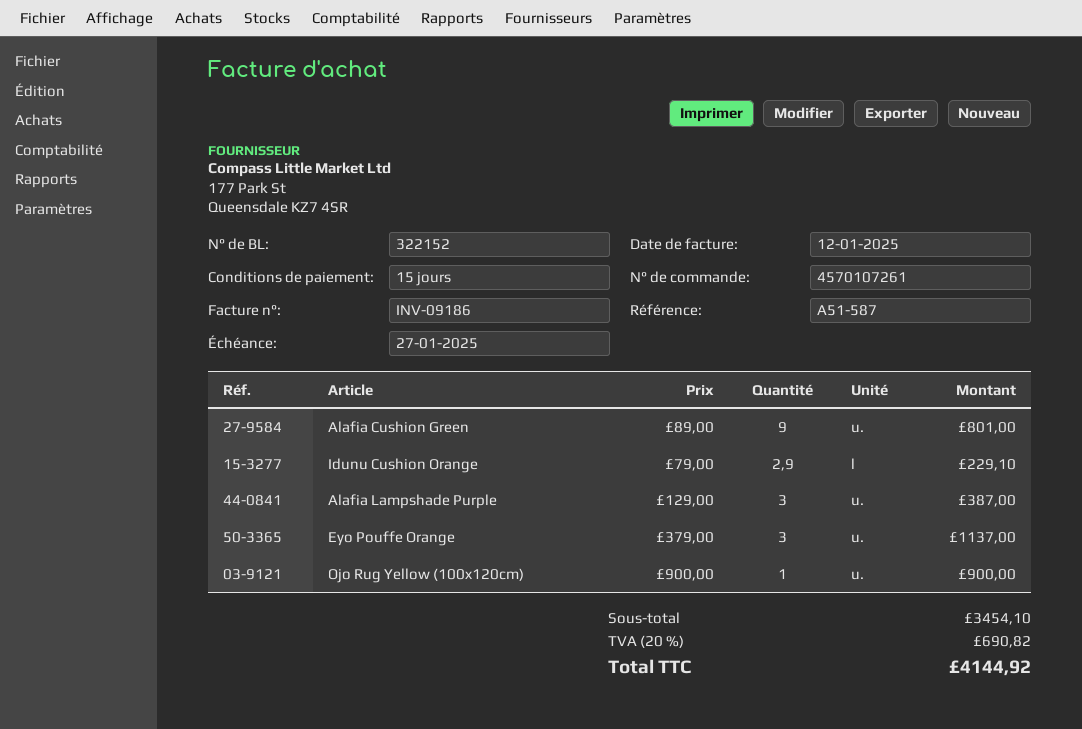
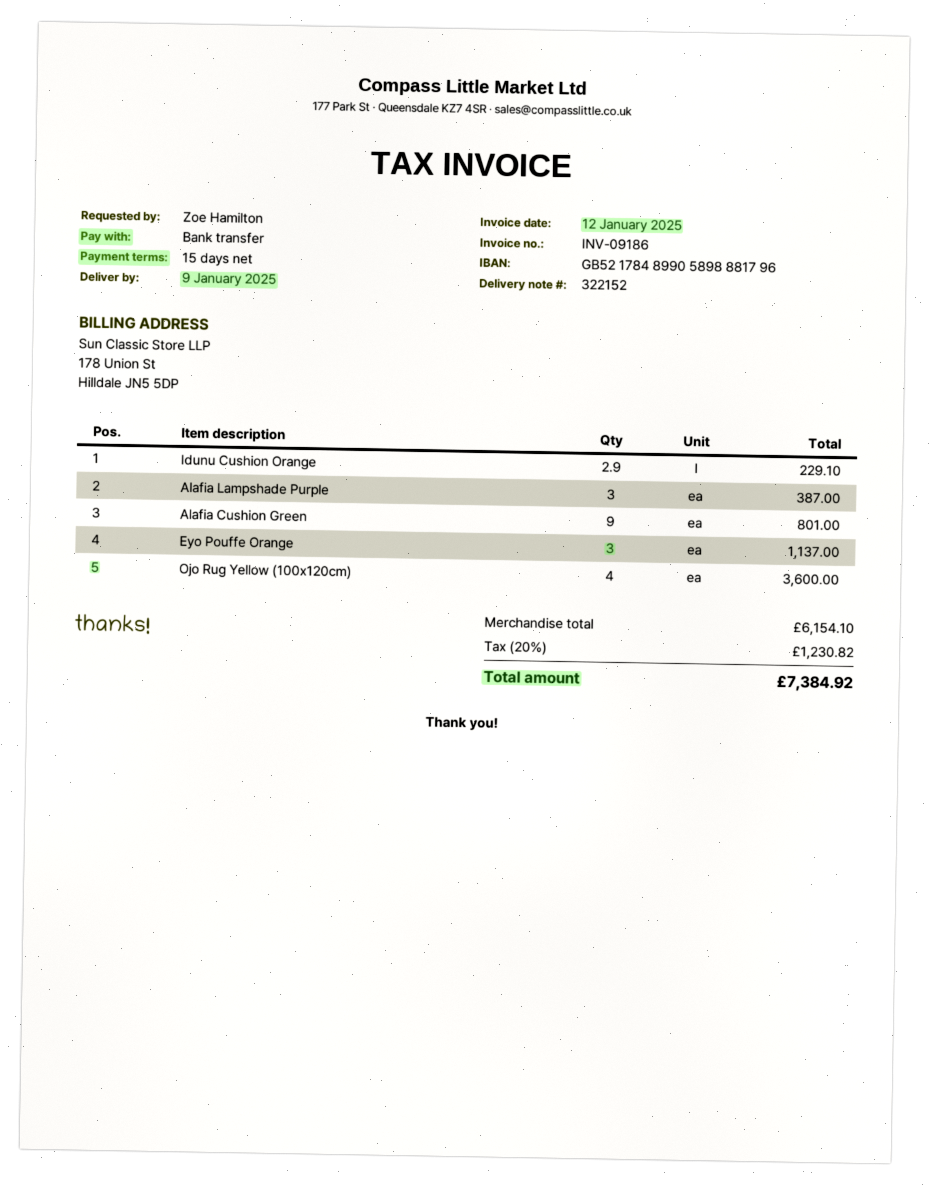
Ojo Rug Yellow (100x120cm): 1 for 900.00 -> 4 for 3600.00
subtotal: 3454.10 -> 6154.10
tax: 20% = 690.82 -> 20% = 1230.82
total: 4144.92 -> 7384.92

